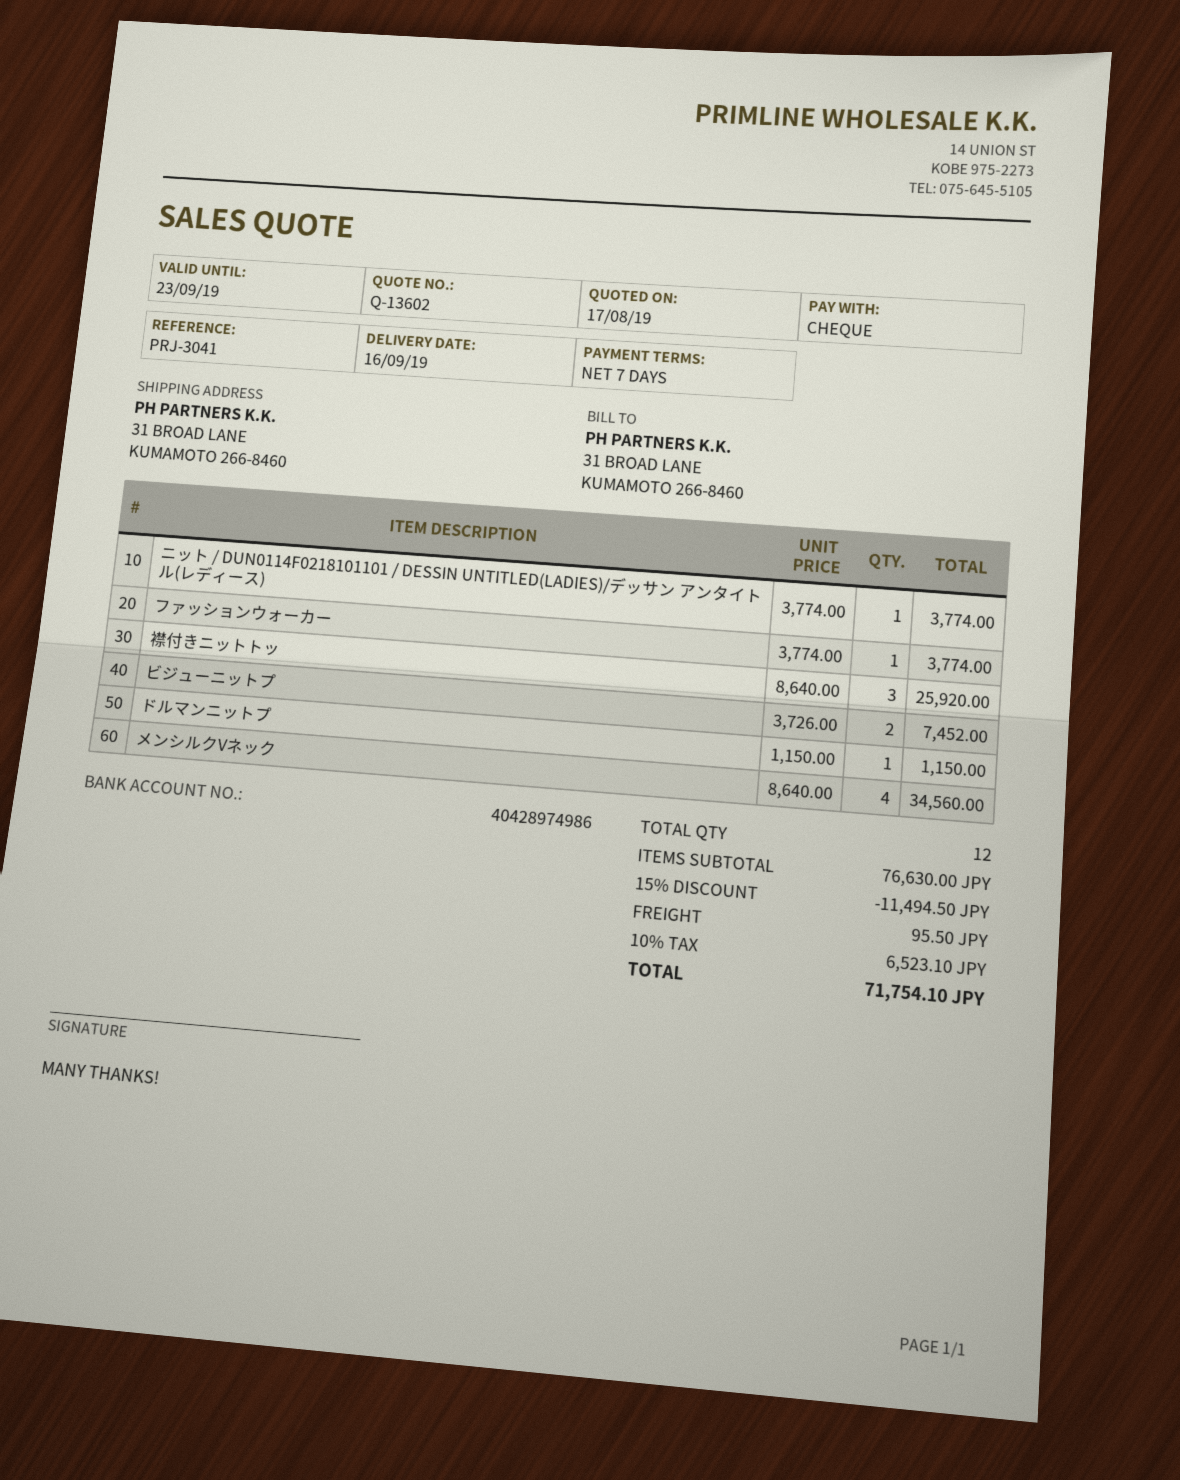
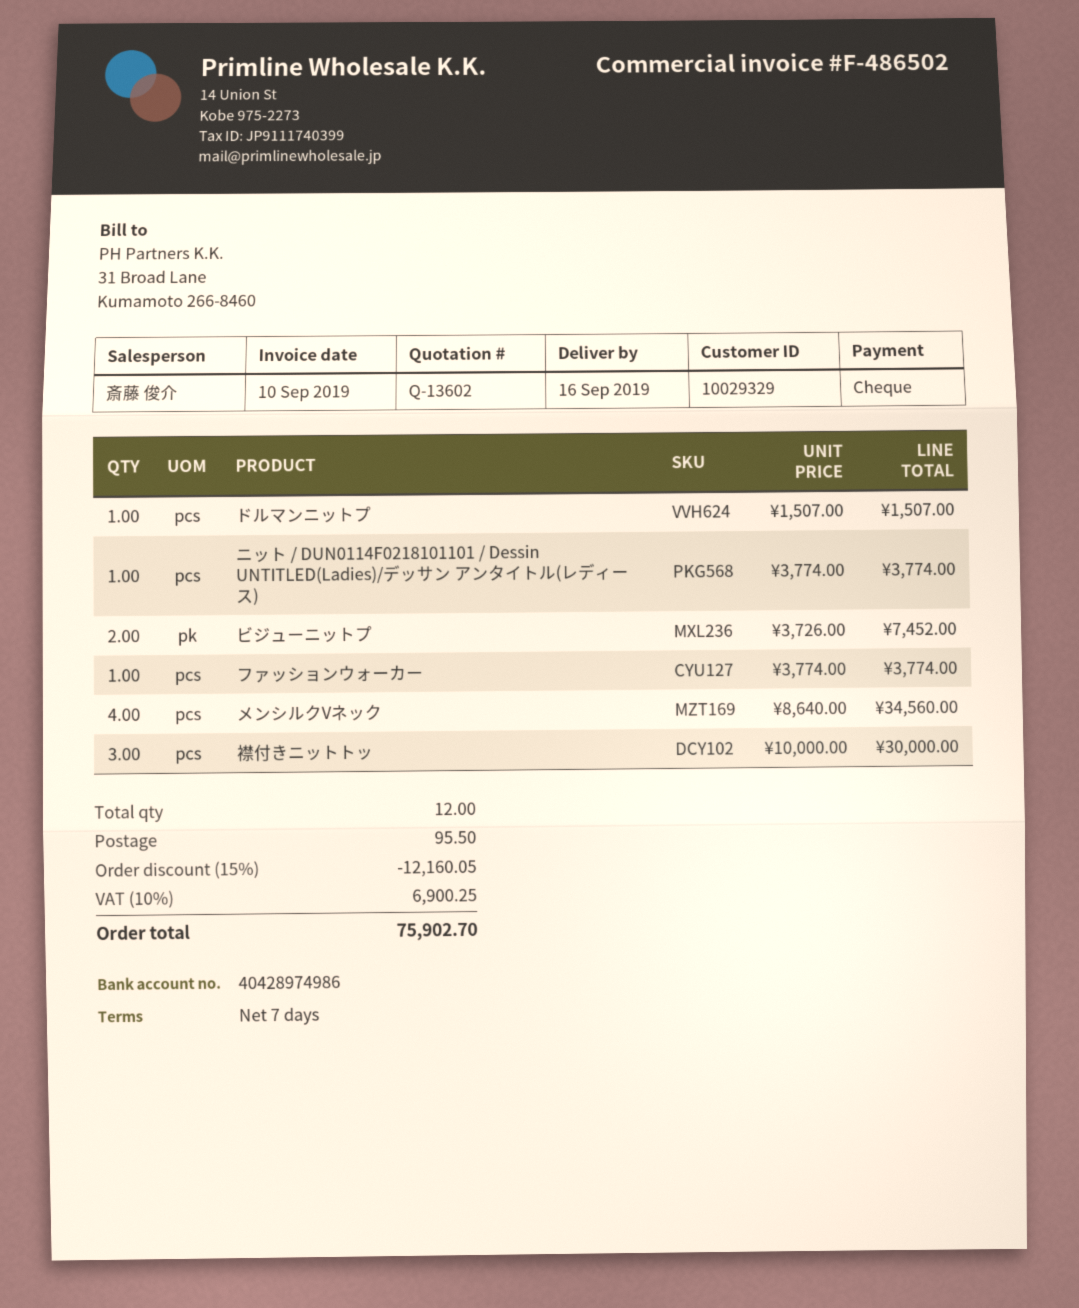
襟付きニットトッ: 3 x 8640.00 = 25920.00 -> 3 x 10000.00 = 30000.00
ドルマンニットプ: 1 x 1150.00 = 1150.00 -> 1 x 1507.00 = 1507.00
discount: 15% = 11494.50 -> 15% = 12160.05
tax: 10% = 6523.10 -> 10% = 6900.25
total: 71754.10 -> 75902.70

